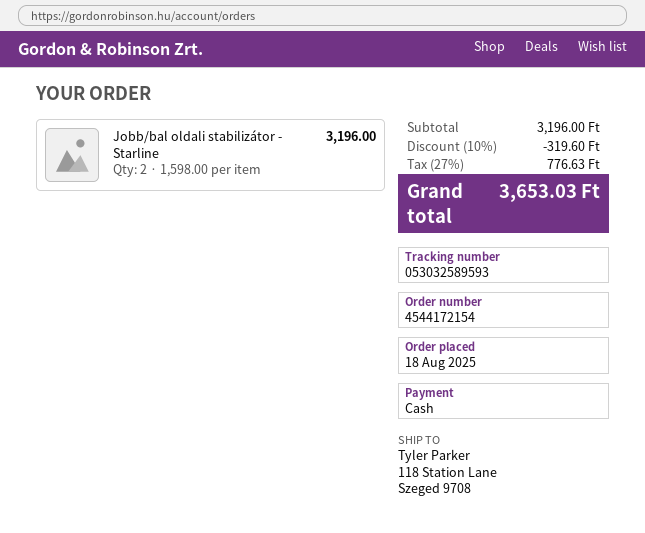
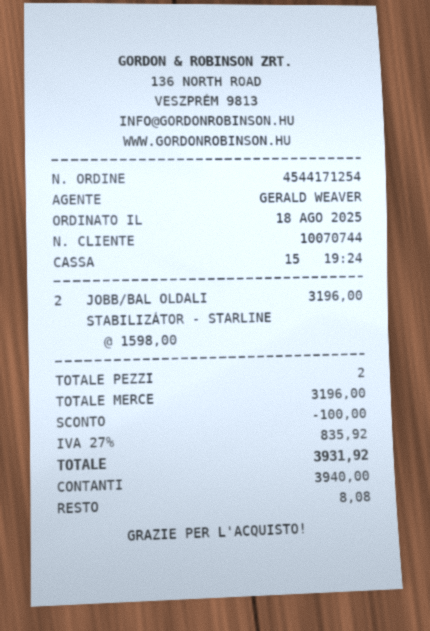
order number: 4544172154 -> 4544171254
discount: 319.60 -> 100.00
tax: 27% = 776.63 -> 27% = 835.92
total: 3653.03 -> 3931.92

